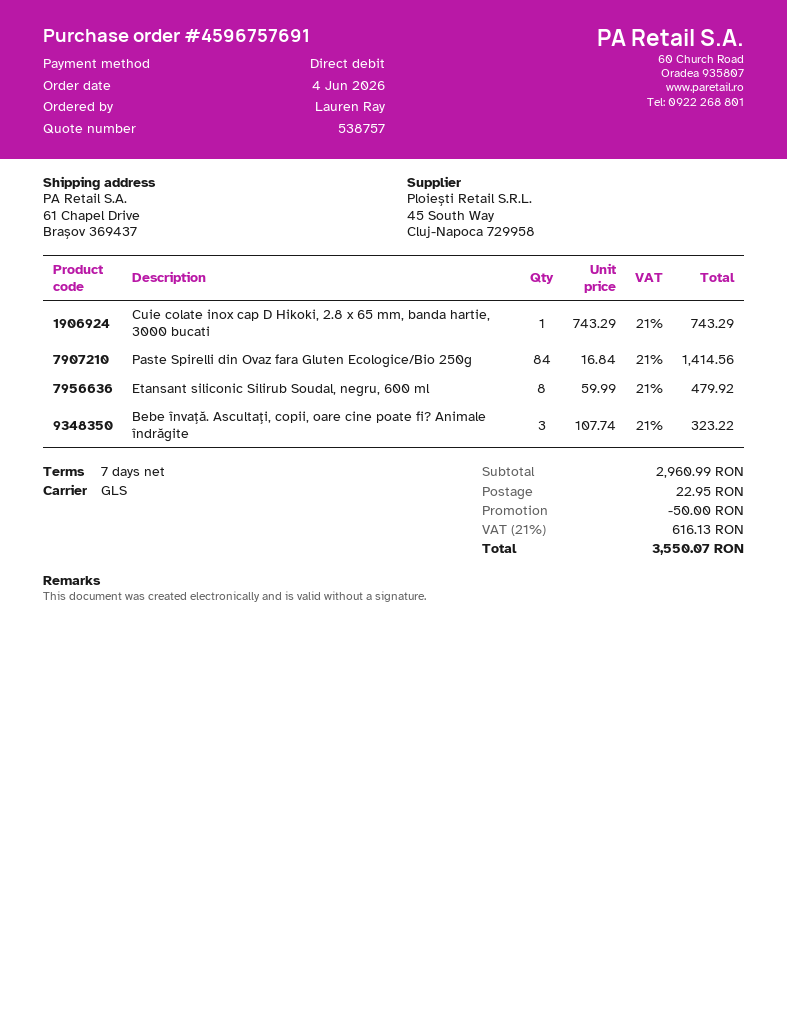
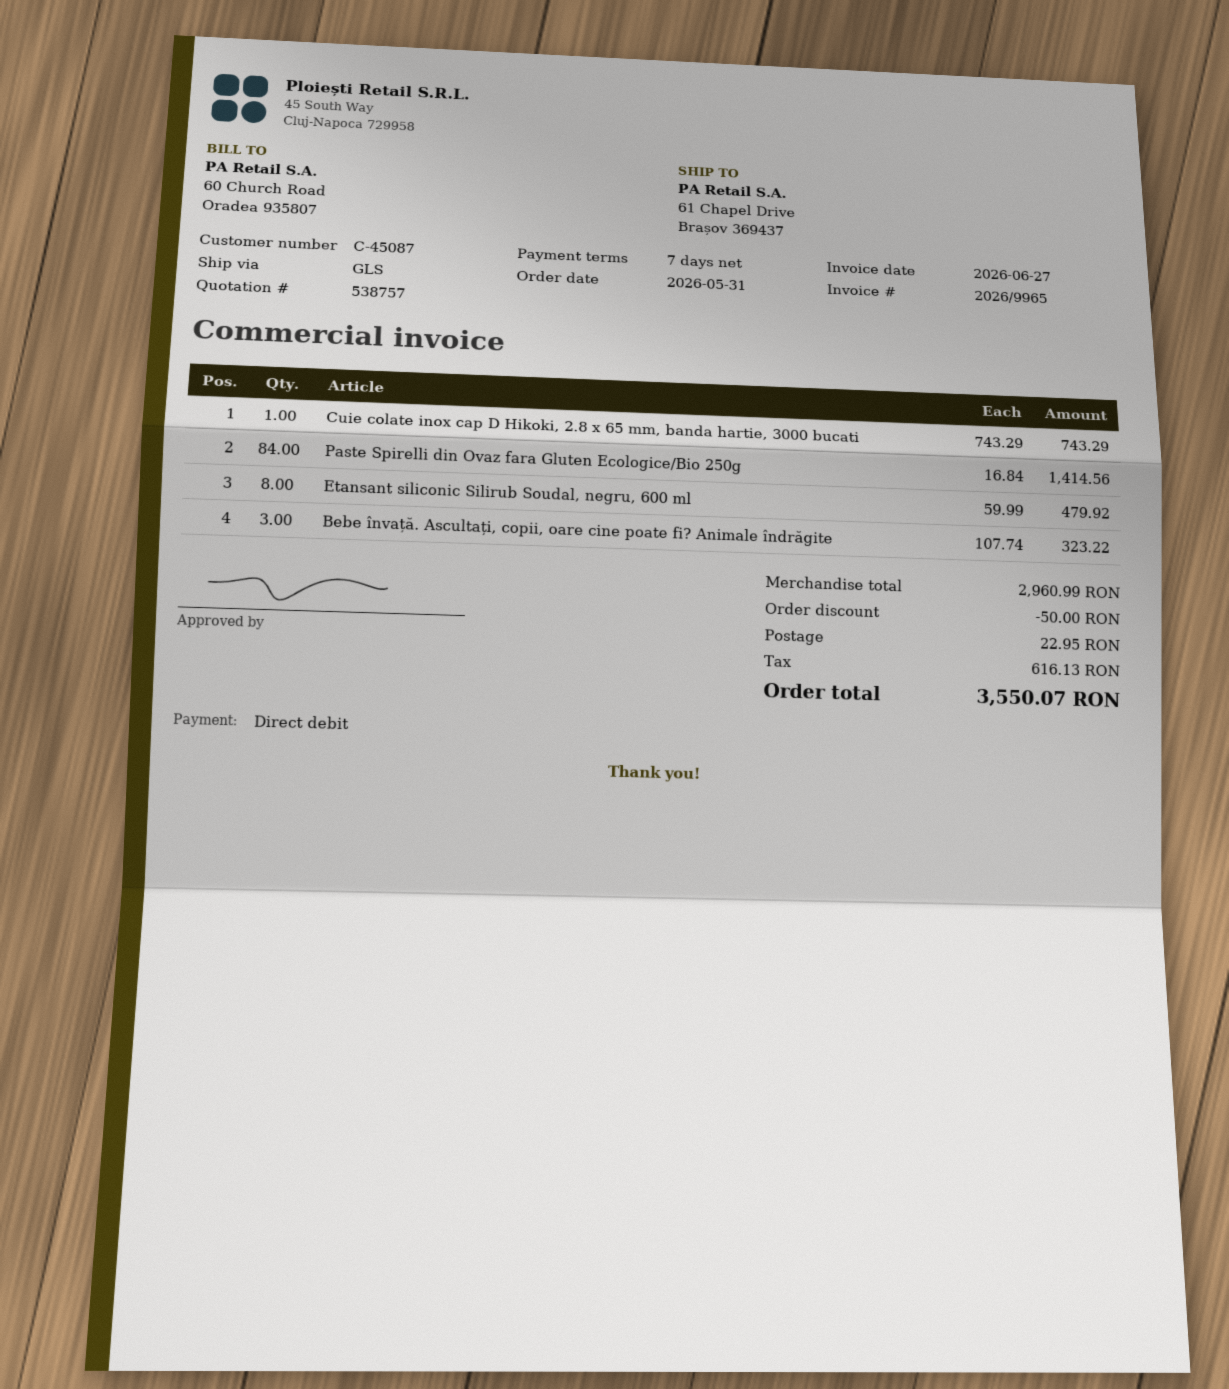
order date: 2026-06-04 -> 2026-05-31

